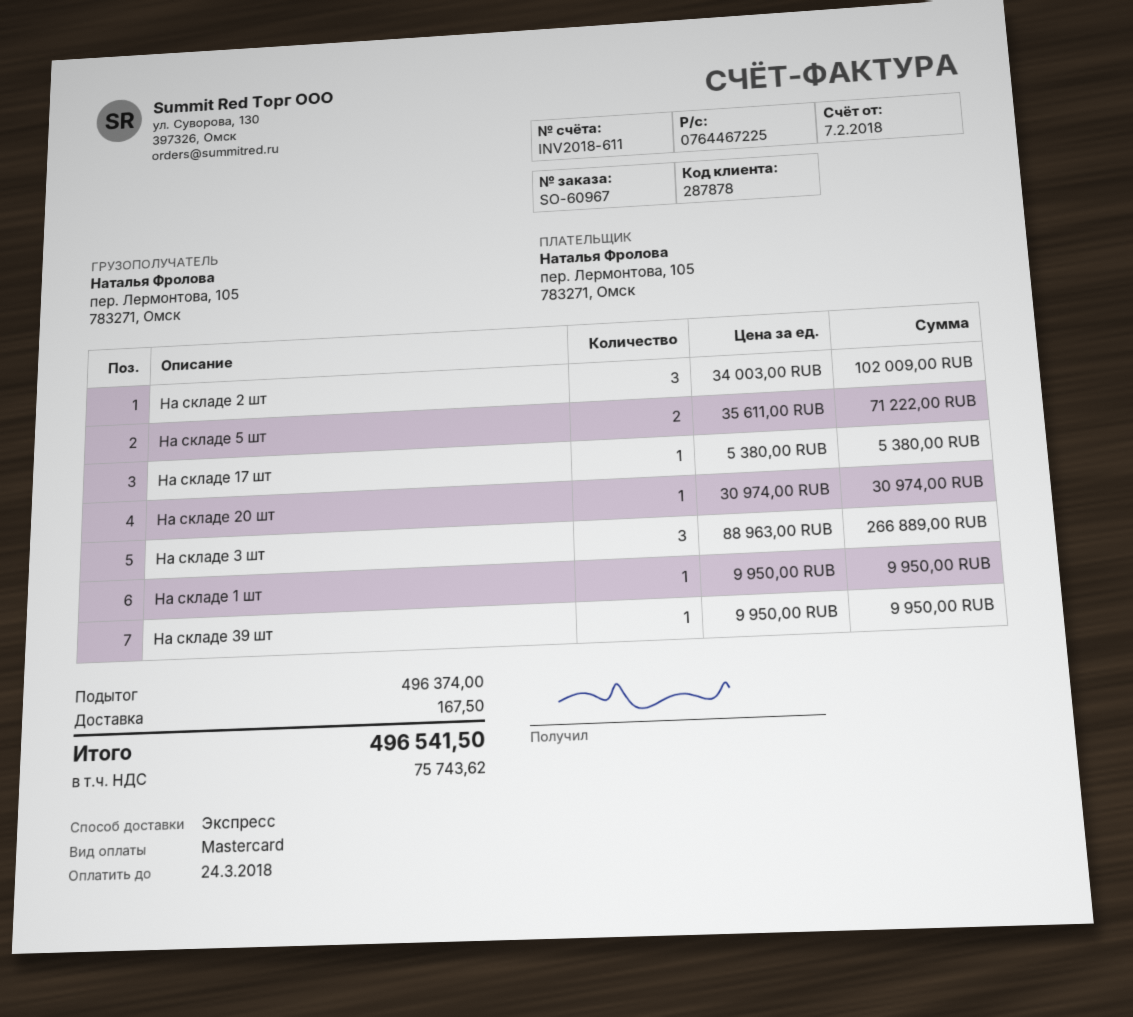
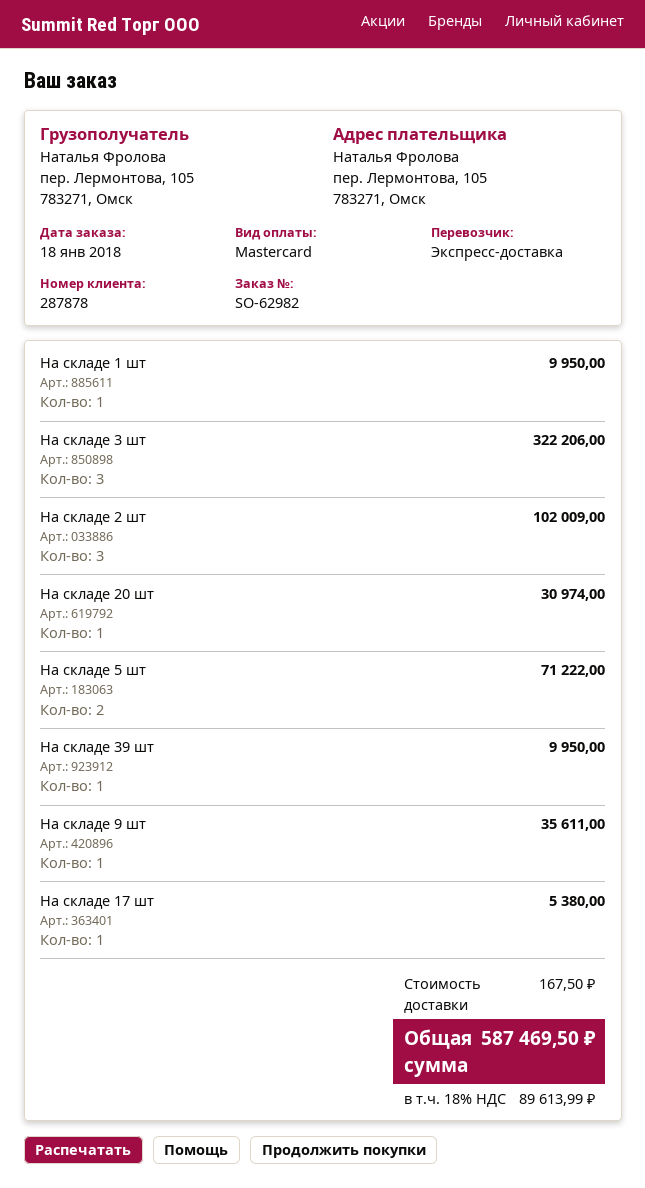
order number: SO-60967 -> SO-62982
На складе 3 шт: 3 for 266889.00 -> 3 for 322206.00
На складе 9 шт: none -> 1 for 35611.00
tax: 75743.62 -> 89613.99
total: 496541.50 -> 587469.50

